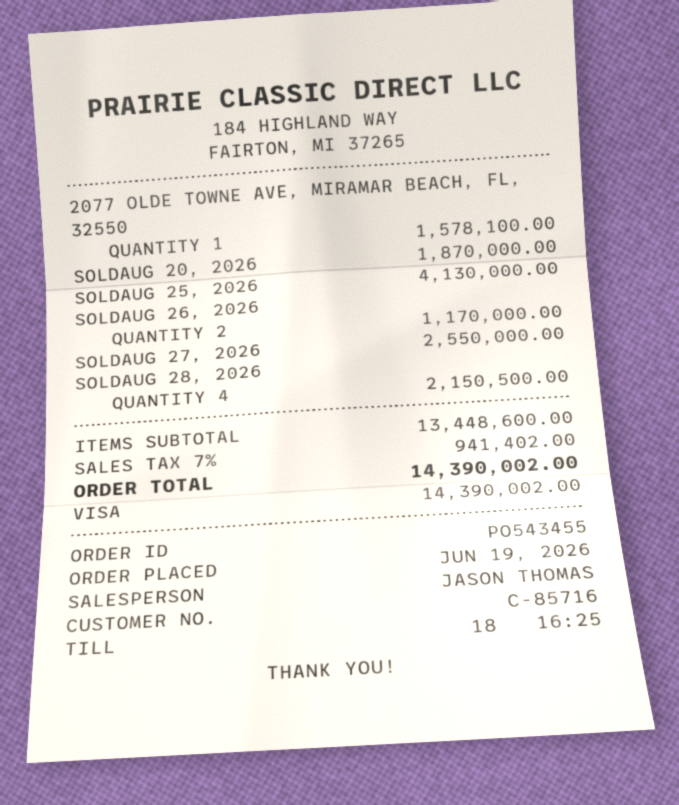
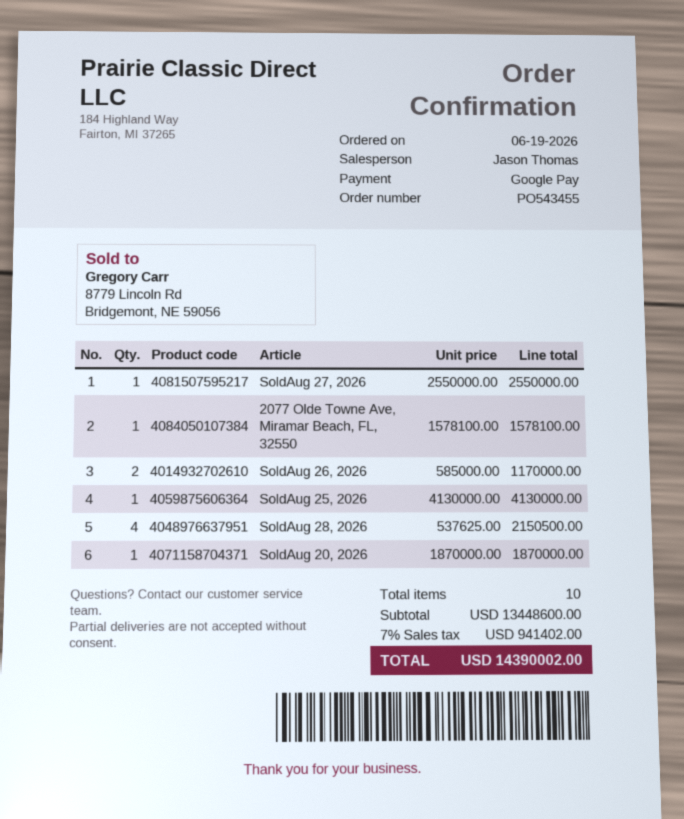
payment method: Visa -> Google Pay

